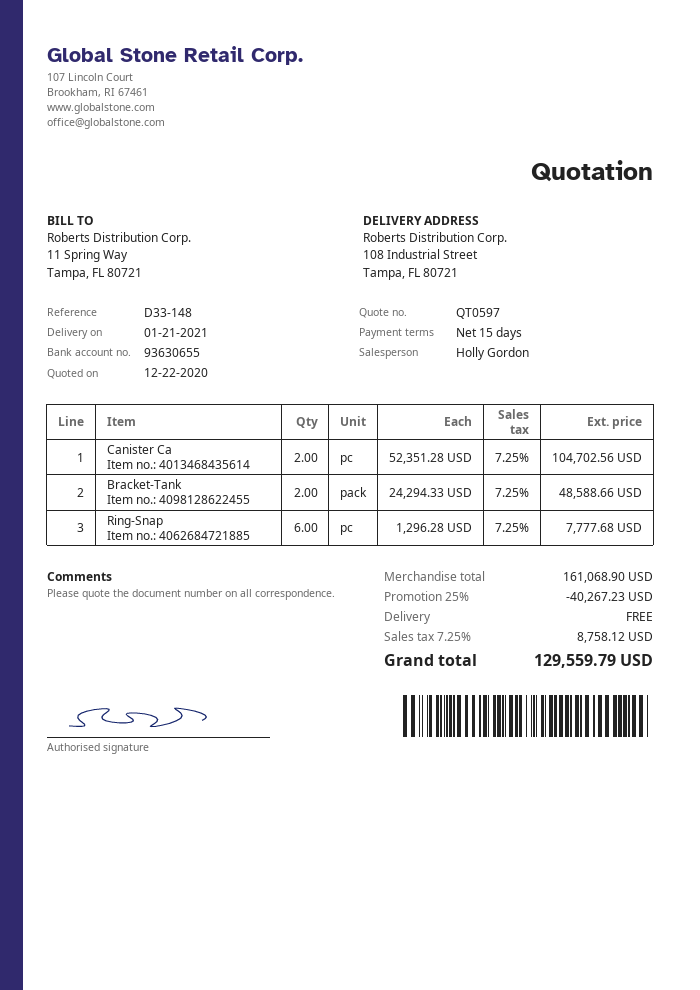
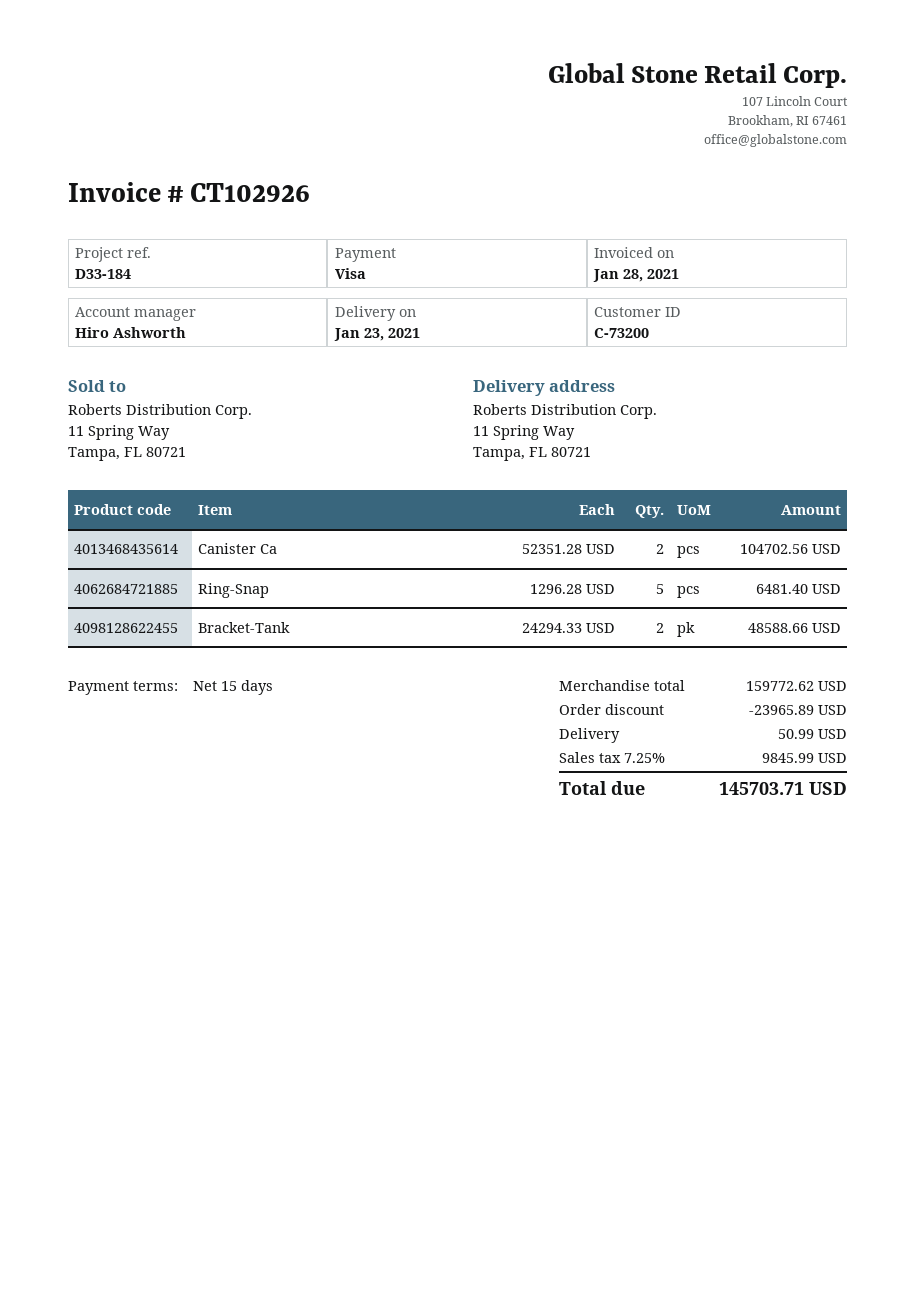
delivery date: 2021-01-21 -> 2021-01-23
reference: D33-148 -> D33-184
sales rep: Holly Gordon -> Hiro Ashworth
ship to: 108 Industrial Street, Tampa, FL 80721 -> 11 Spring Way, Tampa, FL 80721
Ring-Snap: 6 x 1296.28 = 7777.68 -> 5 x 1296.28 = 6481.40
subtotal: 161068.90 -> 159772.62
discount: 40267.23 -> 23965.89
shipping: 0.00 -> 50.99
tax: 7.25% = 8758.12 -> 7.25% = 9845.99
total: 129559.79 -> 145703.71

